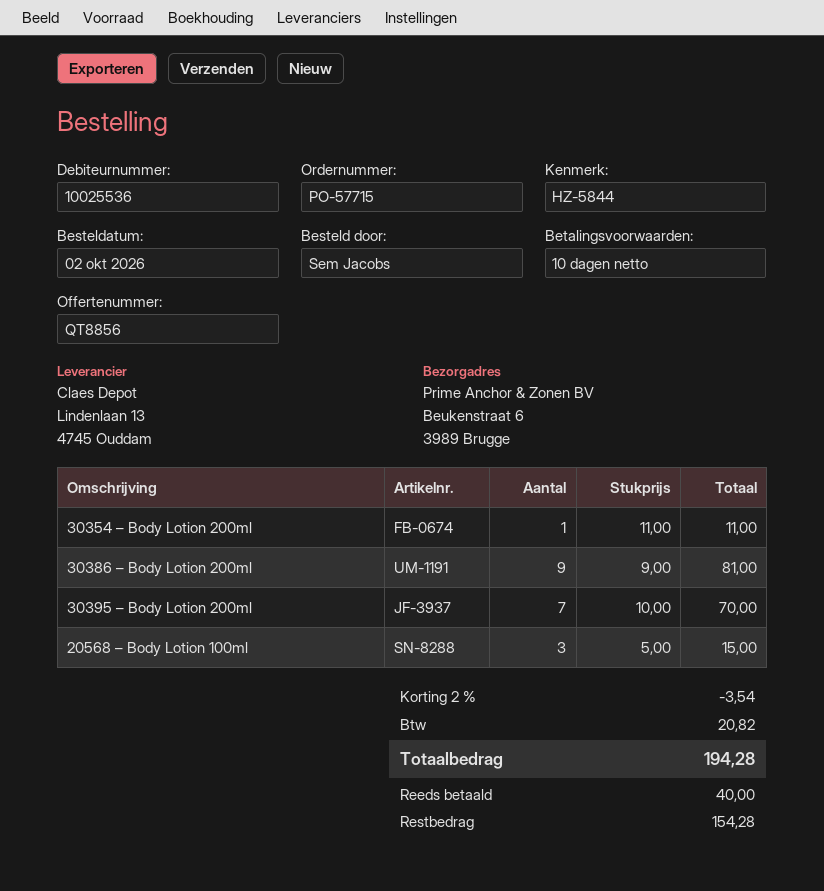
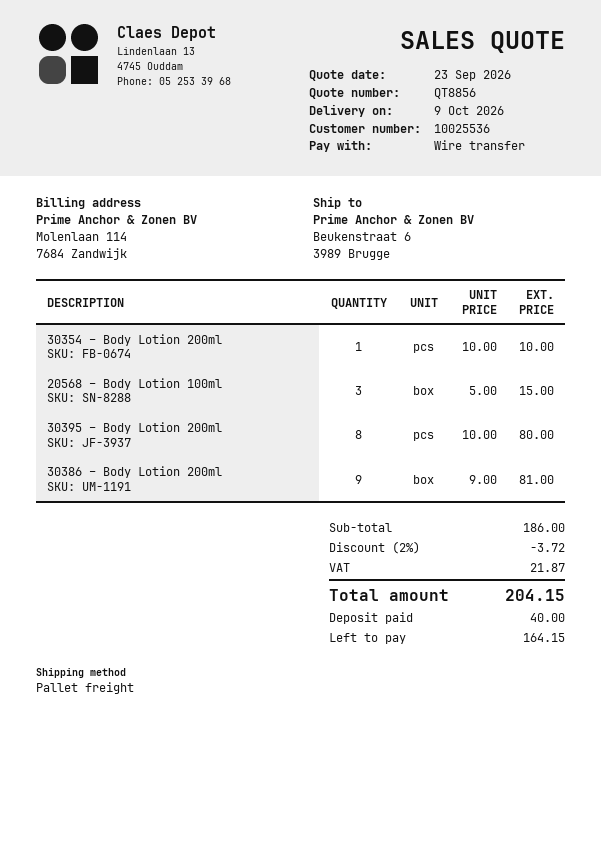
30354 – Body Lotion 200ml: 1 x 11.00 = 11.00 -> 1 x 10.00 = 10.00
30395 – Body Lotion 200ml: 7 x 10.00 = 70.00 -> 8 x 10.00 = 80.00
discount: 2% = 3.54 -> 2% = 3.72
tax: 20.82 -> 21.87
total: 194.28 -> 204.15
balance: 154.28 -> 164.15

